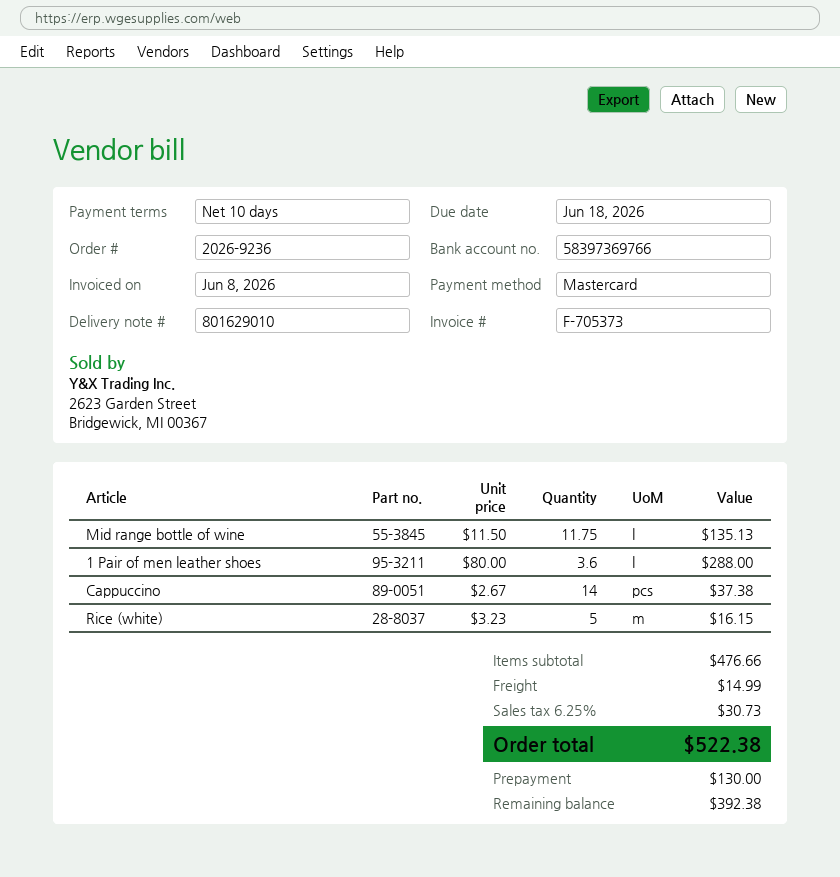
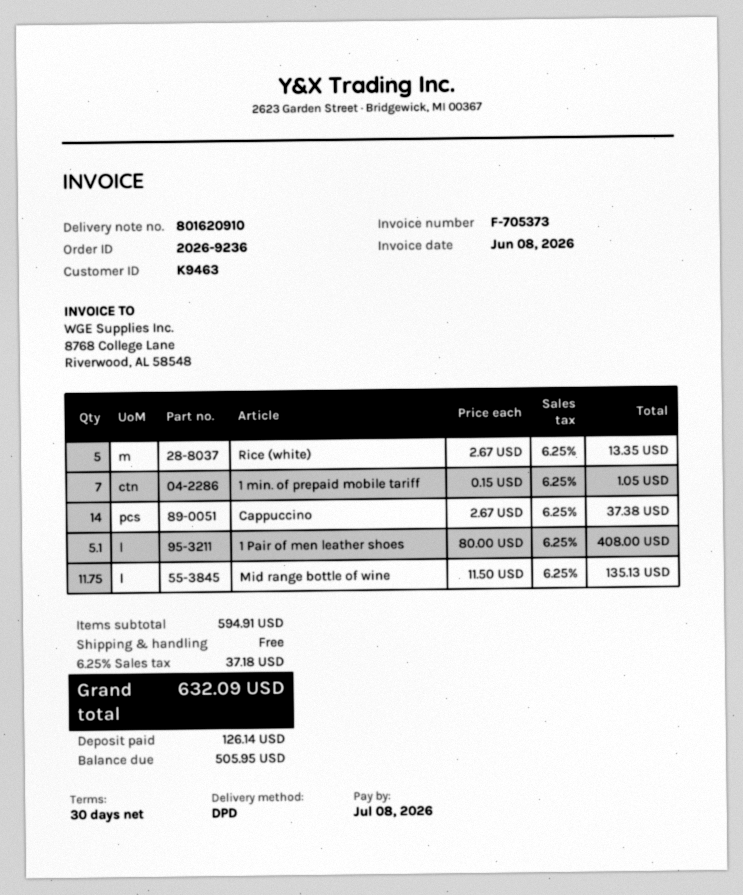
delivery note number: 801629010 -> 801620910
payment terms: 10 days -> 30 days
due date: 2026-06-18 -> 2026-07-08
1 Pair of men leather shoes: 3.6 x 80.00 = 288.00 -> 5.1 x 80.00 = 408.00
Rice (white): 5 x 3.23 = 16.15 -> 5 x 2.67 = 13.35
1 min. of prepaid mobile tariff: none -> 7 x 0.15 = 1.05
subtotal: 476.66 -> 594.91
shipping: 14.99 -> 0.00
tax: 6.25% = 30.73 -> 6.25% = 37.18
total: 522.38 -> 632.09
deposit: 130.00 -> 126.14
balance: 392.38 -> 505.95

